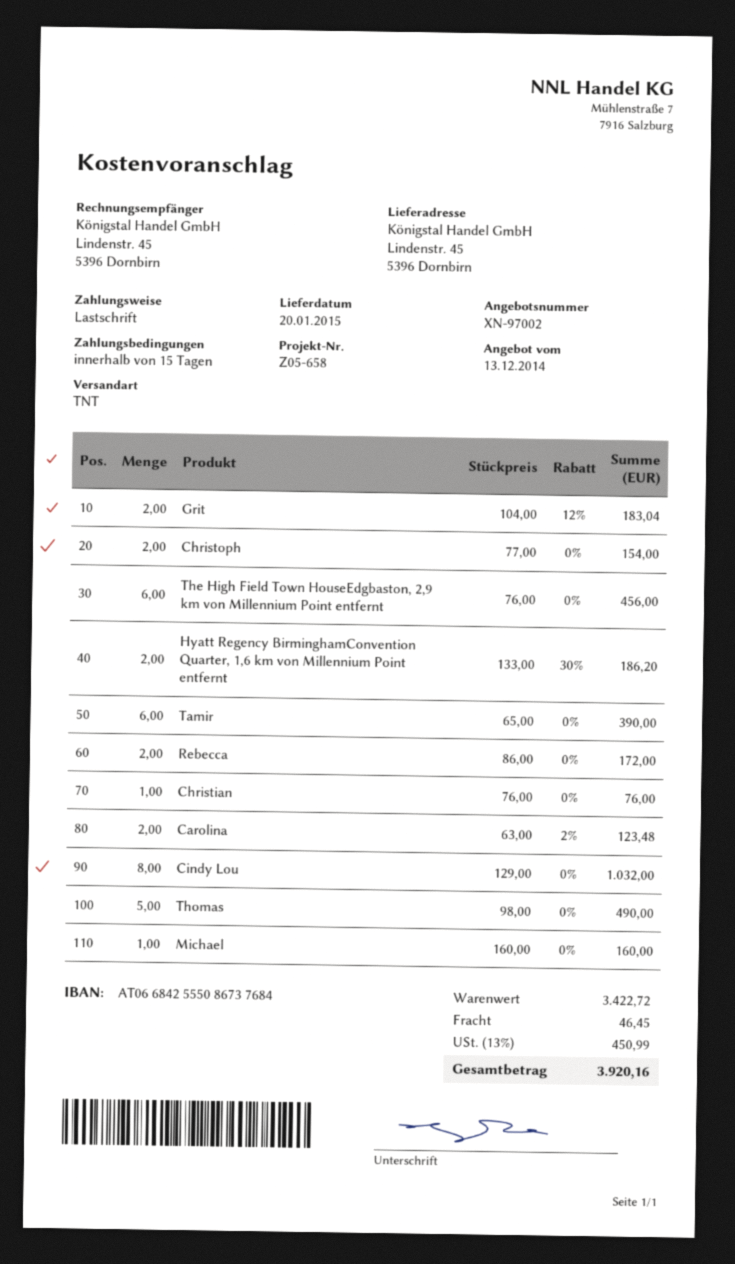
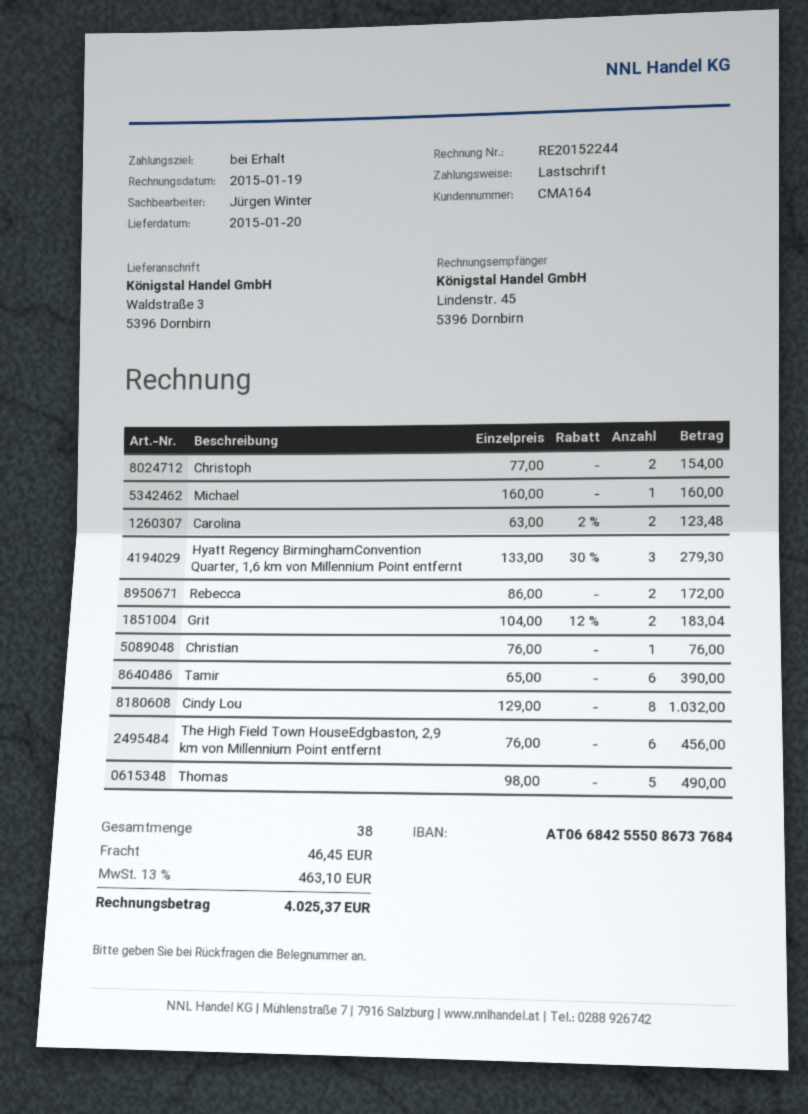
payment terms: 15 days -> on receipt
ship to: Lindenstr. 45, 5396 Dornbirn -> Waldstraße 3, 5396 Dornbirn
Hyatt Regency BirminghamConvention Quarter, 1,6 km von Millennium Point entfernt: 2 x 133.00 - 30% = 186.20 -> 3 x 133.00 - 30% = 279.30
tax: 13% = 450.99 -> 13% = 463.10
total: 3920.16 -> 4025.37

